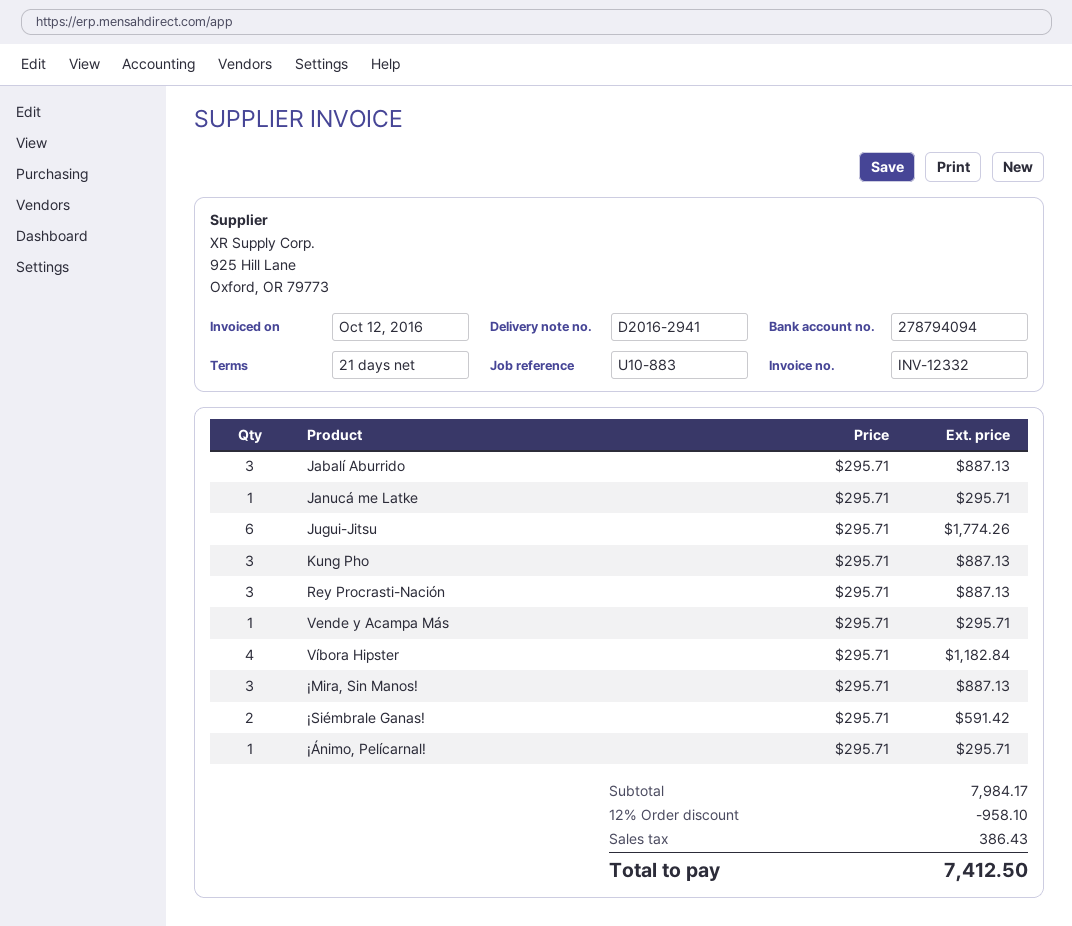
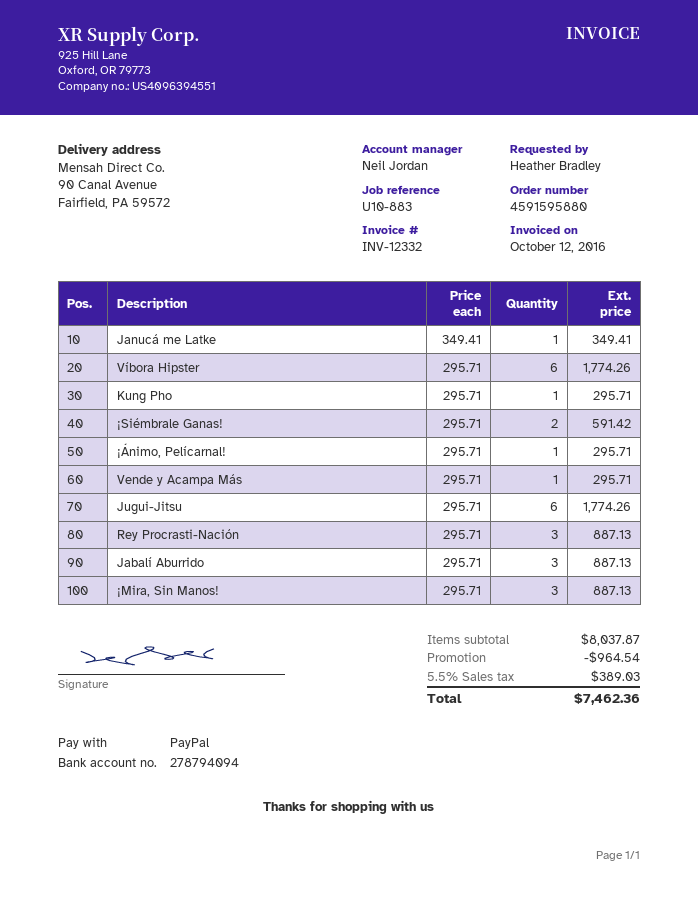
Janucá me Latke: 1 x 295.71 = 295.71 -> 1 x 349.41 = 349.41
Kung Pho: 3 x 295.71 = 887.13 -> 1 x 295.71 = 295.71
Víbora Hipster: 4 x 295.71 = 1182.84 -> 6 x 295.71 = 1774.26
subtotal: 7984.17 -> 8037.87
discount: 958.10 -> 964.54
tax: 386.43 -> 389.03
total: 7412.50 -> 7462.36

